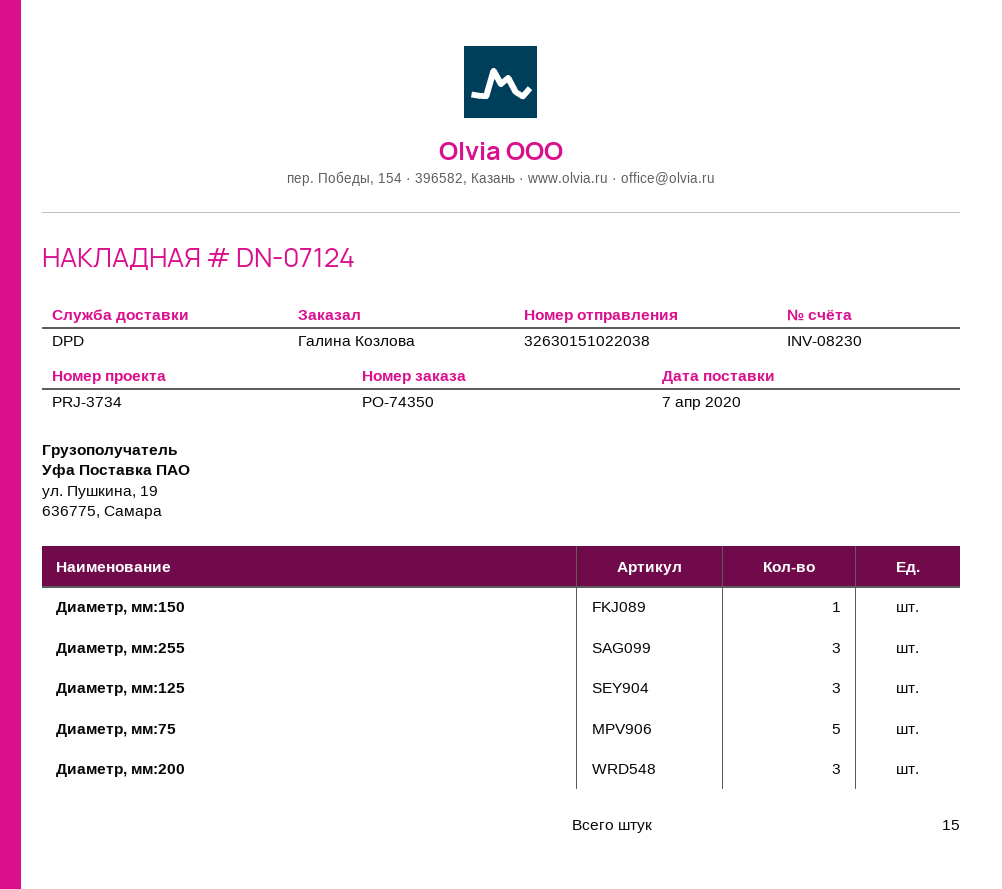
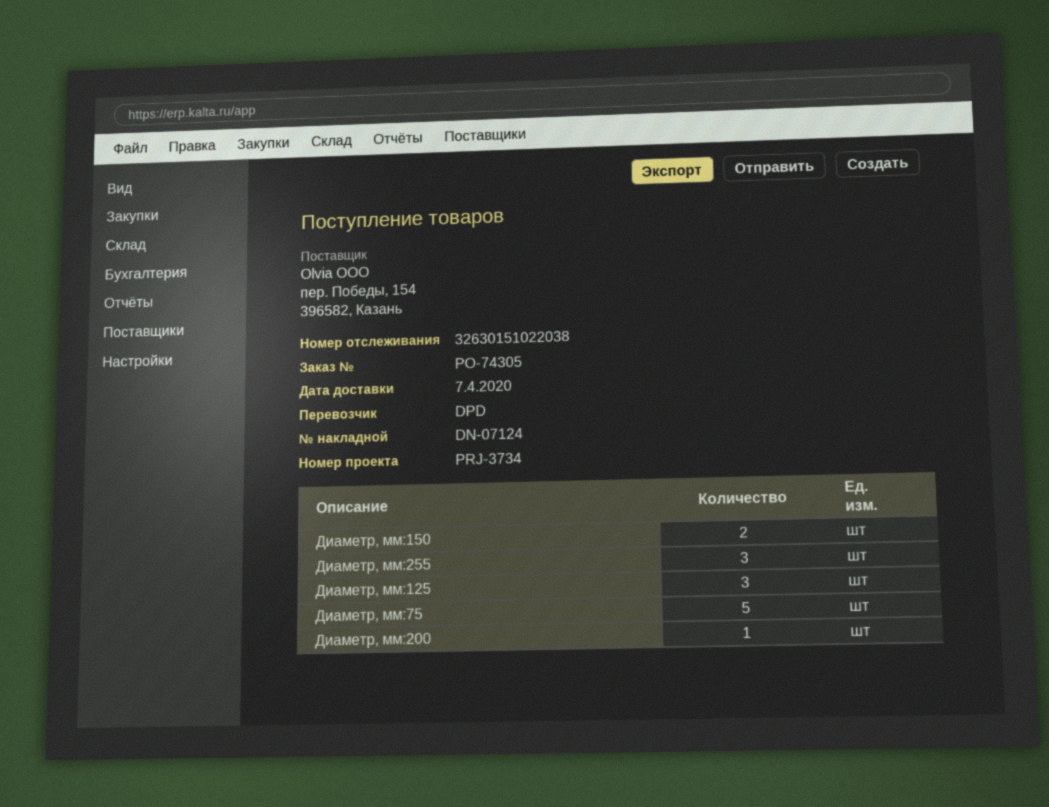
order number: PO-74350 -> PO-74305
Диаметр, мм:150: 1 -> 2
Диаметр, мм:200: 3 -> 1

